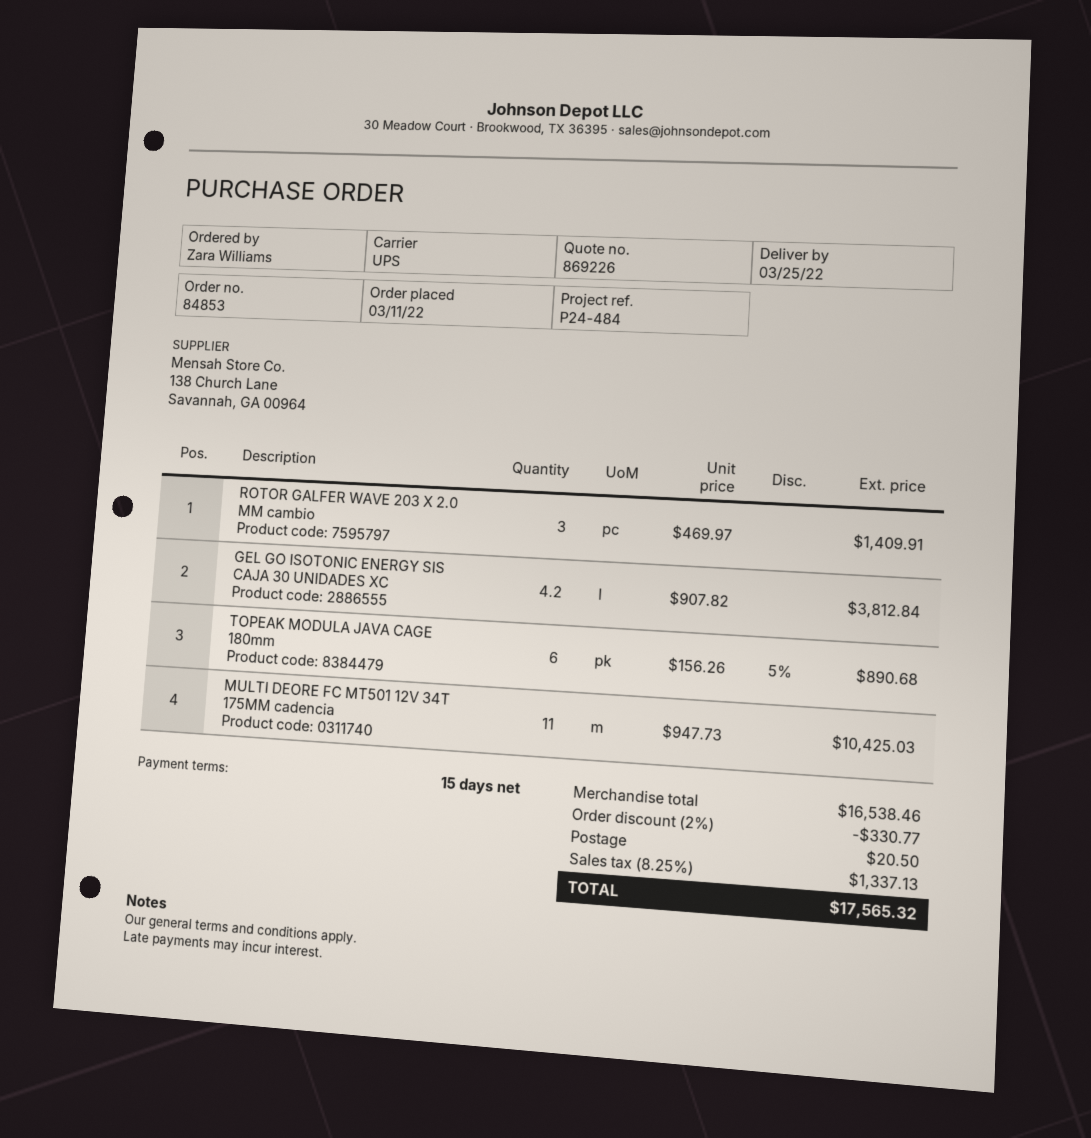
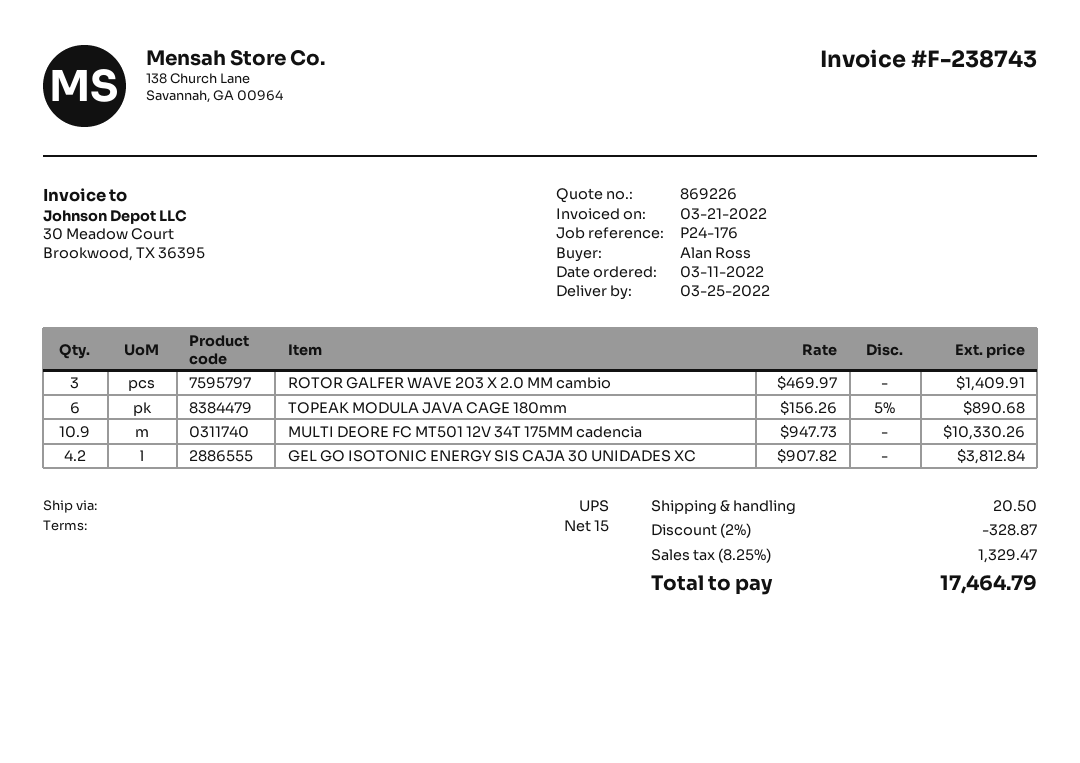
reference: P24-484 -> P24-176
ordered by: Zara Williams -> Alan Ross
MULTI DEORE FC MT501 12V 34T 175MM cadencia: 11 x 947.73 = 10425.03 -> 10.9 x 947.73 = 10330.26
discount: 2% = 330.77 -> 2% = 328.87
tax: 8.25% = 1337.13 -> 8.25% = 1329.47
total: 17565.32 -> 17464.79

